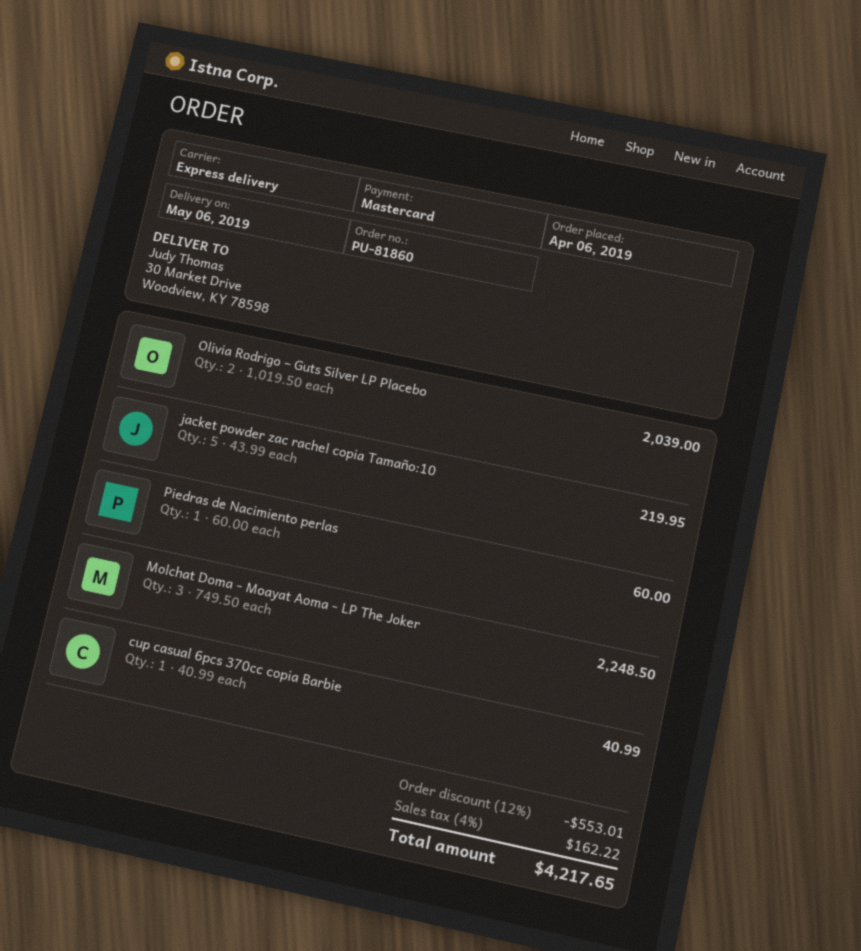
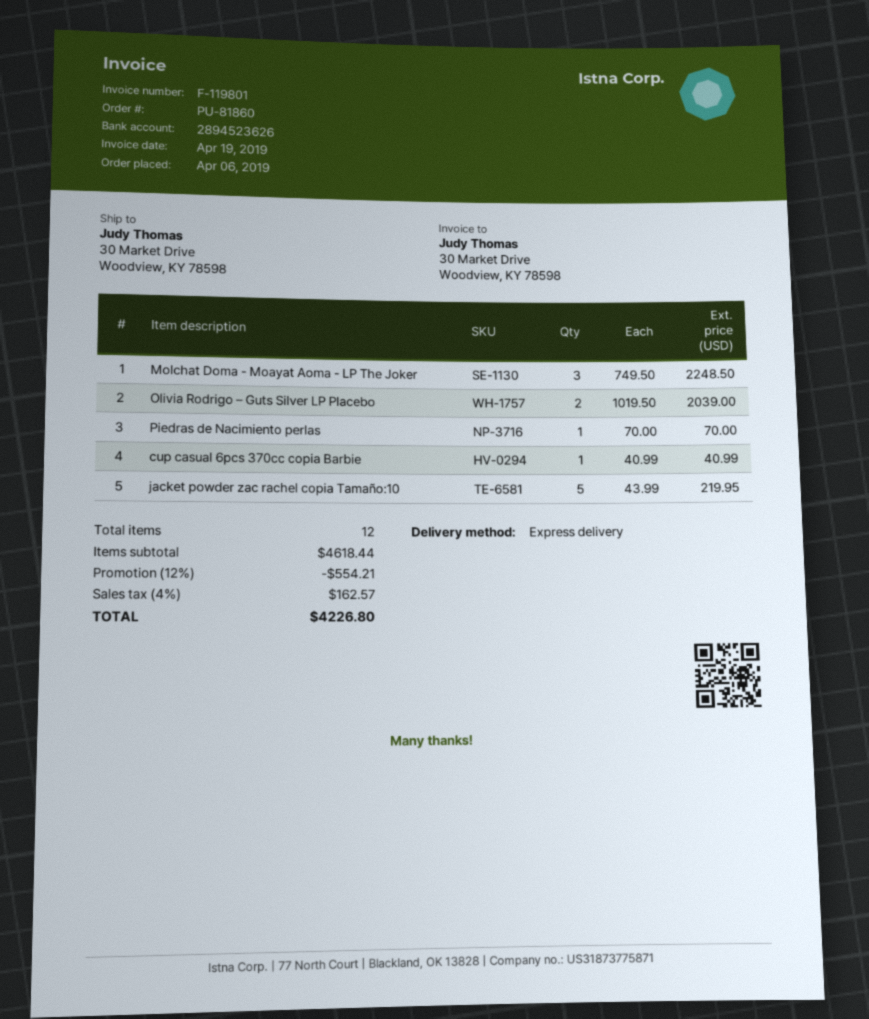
Piedras de Nacimiento perlas: 1 x 60.00 = 60.00 -> 1 x 70.00 = 70.00
discount: 12% = 553.01 -> 12% = 554.21
tax: 4% = 162.22 -> 4% = 162.57
total: 4217.65 -> 4226.80

